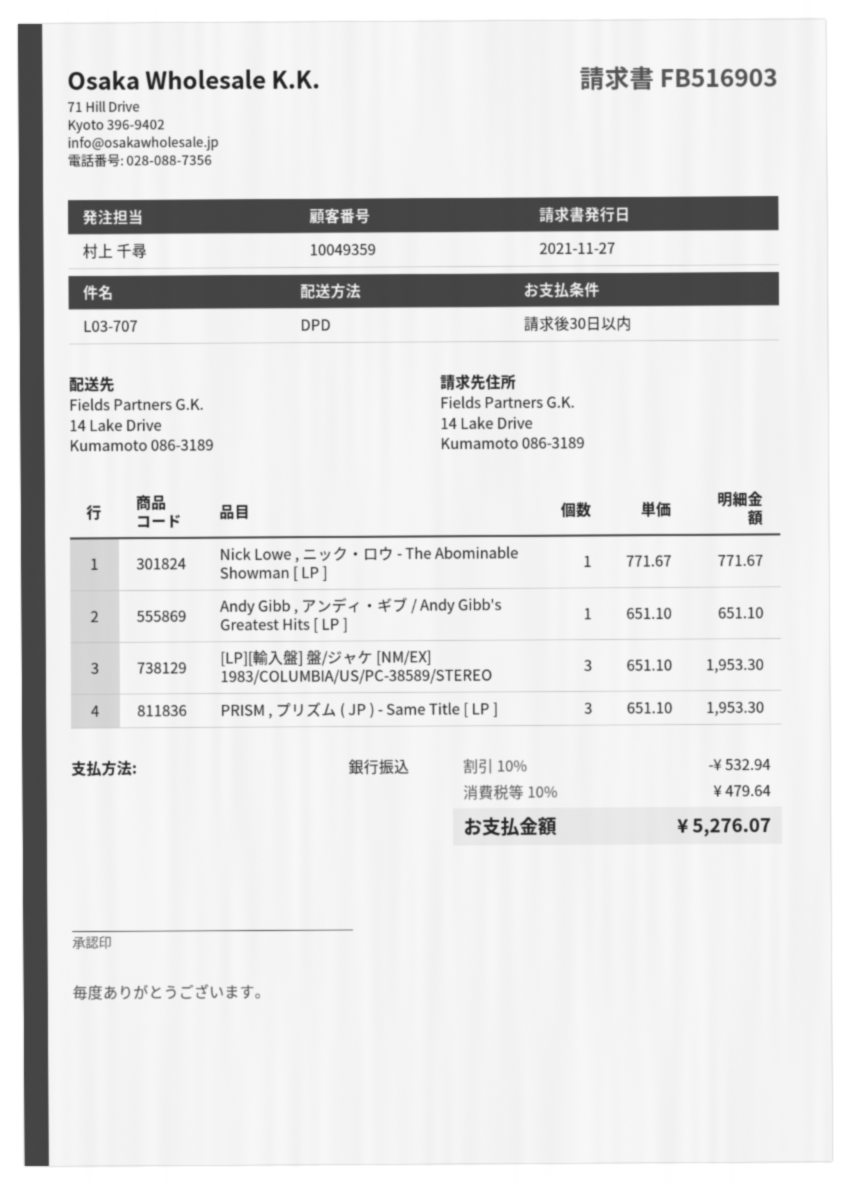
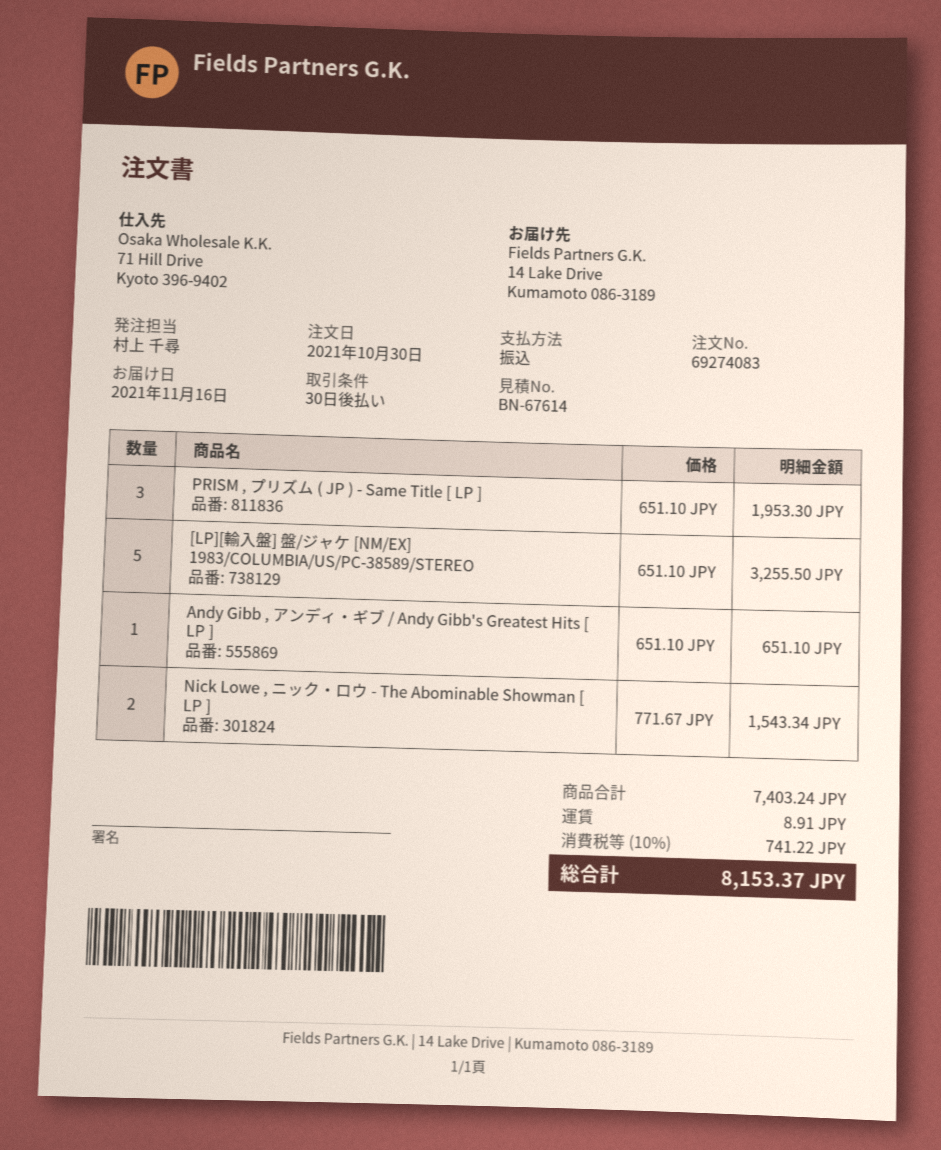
Nick Lowe , ニック・ロウ - The Abominable Showman [ LP ]: 1 x 771.67 = 771.67 -> 2 x 771.67 = 1543.34
[LP][輸入盤] 盤/ジャケ [NM/EX] 1983/COLUMBIA/US/PC-38589/STEREO: 3 x 651.10 = 1953.30 -> 5 x 651.10 = 3255.50
discount: 10% = 532.94 -> none
shipping: none -> 8.91
tax: 10% = 479.64 -> 10% = 741.22
total: 5276.07 -> 8153.37

